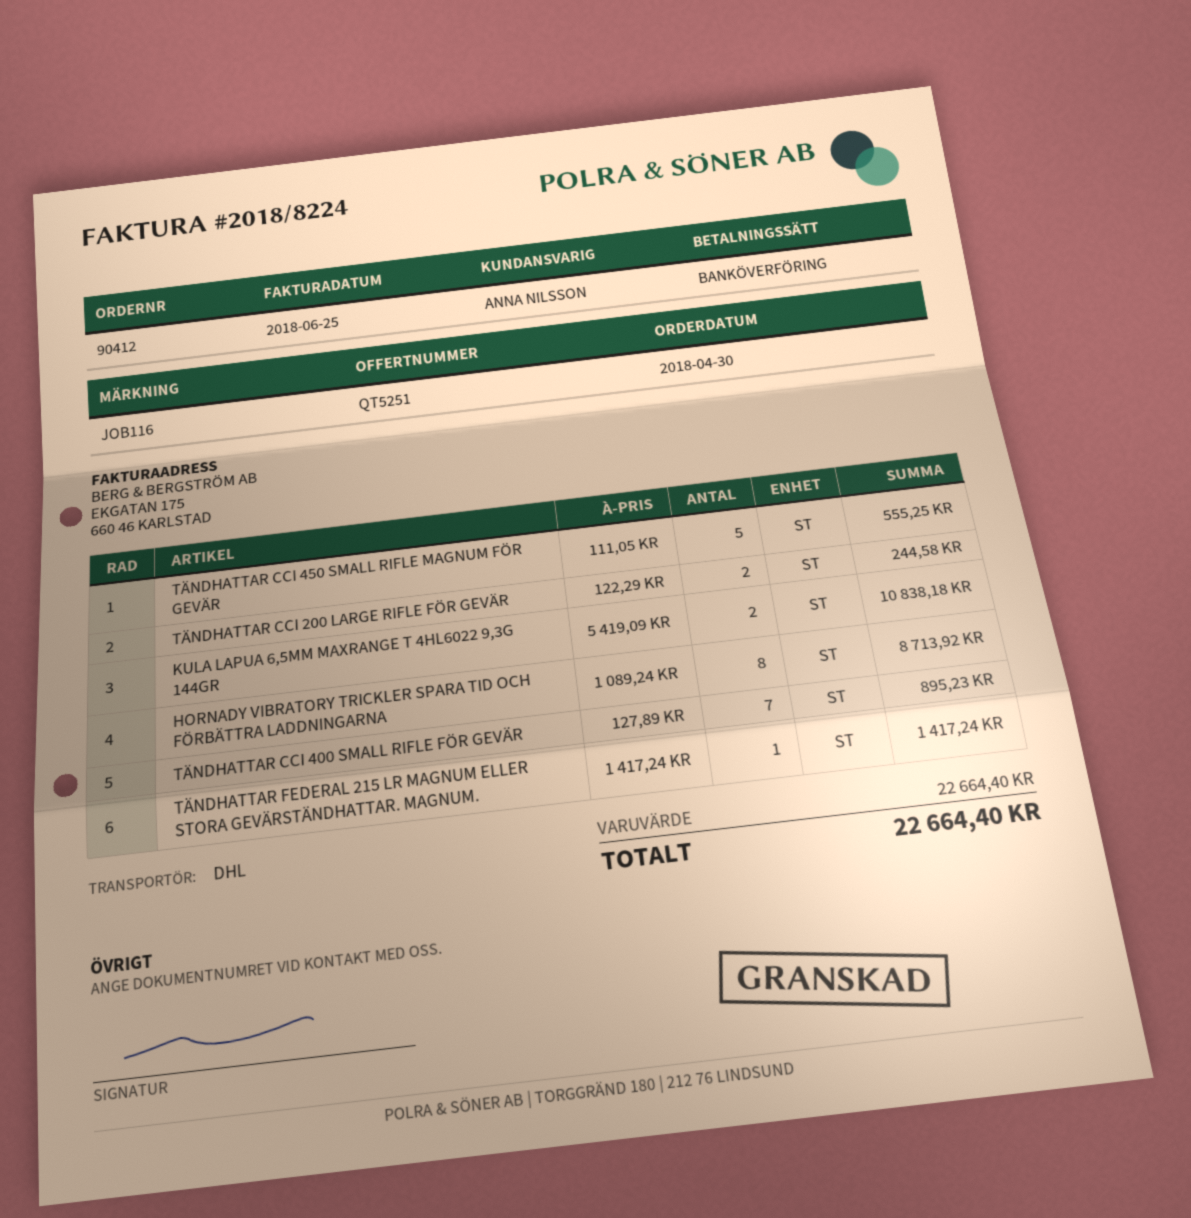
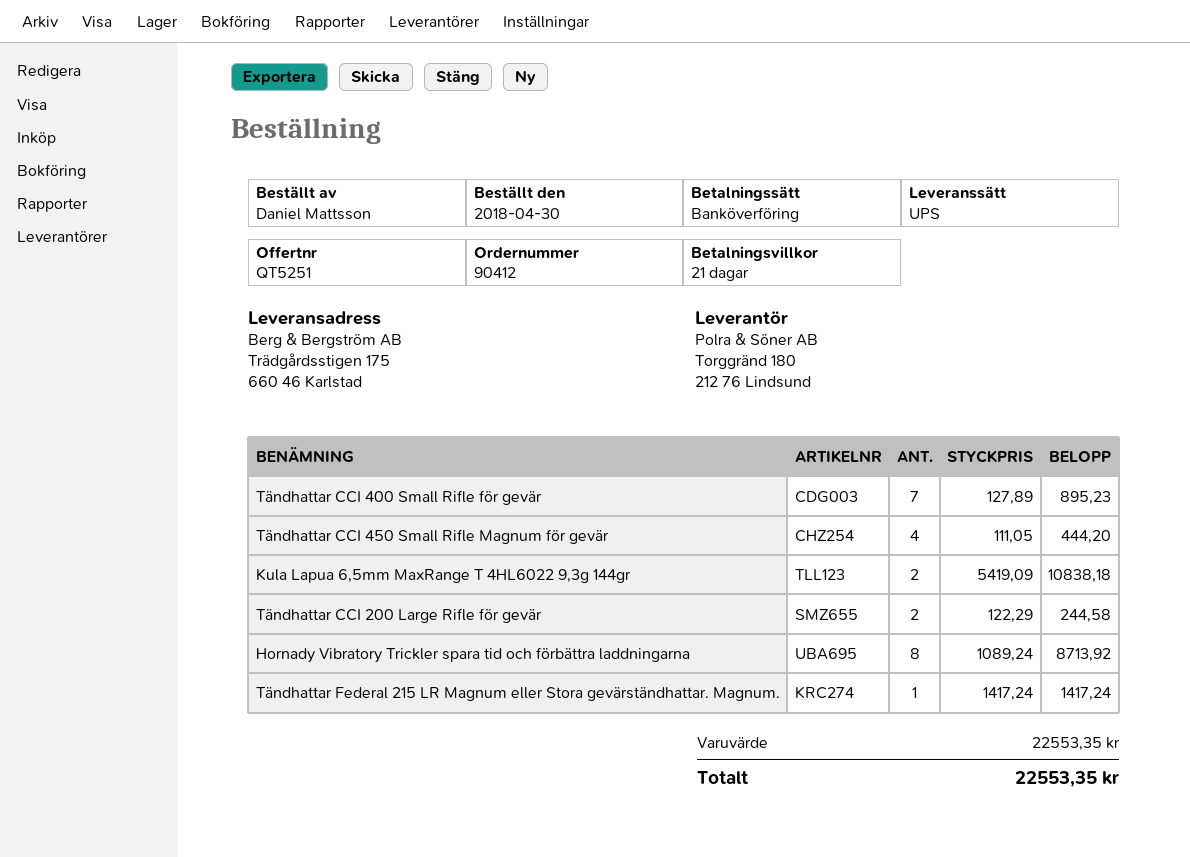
shipping method: DHL -> UPS
TÄNDHATTAR CCI 450 SMALL RIFLE MAGNUM FÖR GEVÄR: 5 x 111.05 = 555.25 -> 4 x 111.05 = 444.20
subtotal: 22664.40 -> 22553.35
total: 22664.40 -> 22553.35

